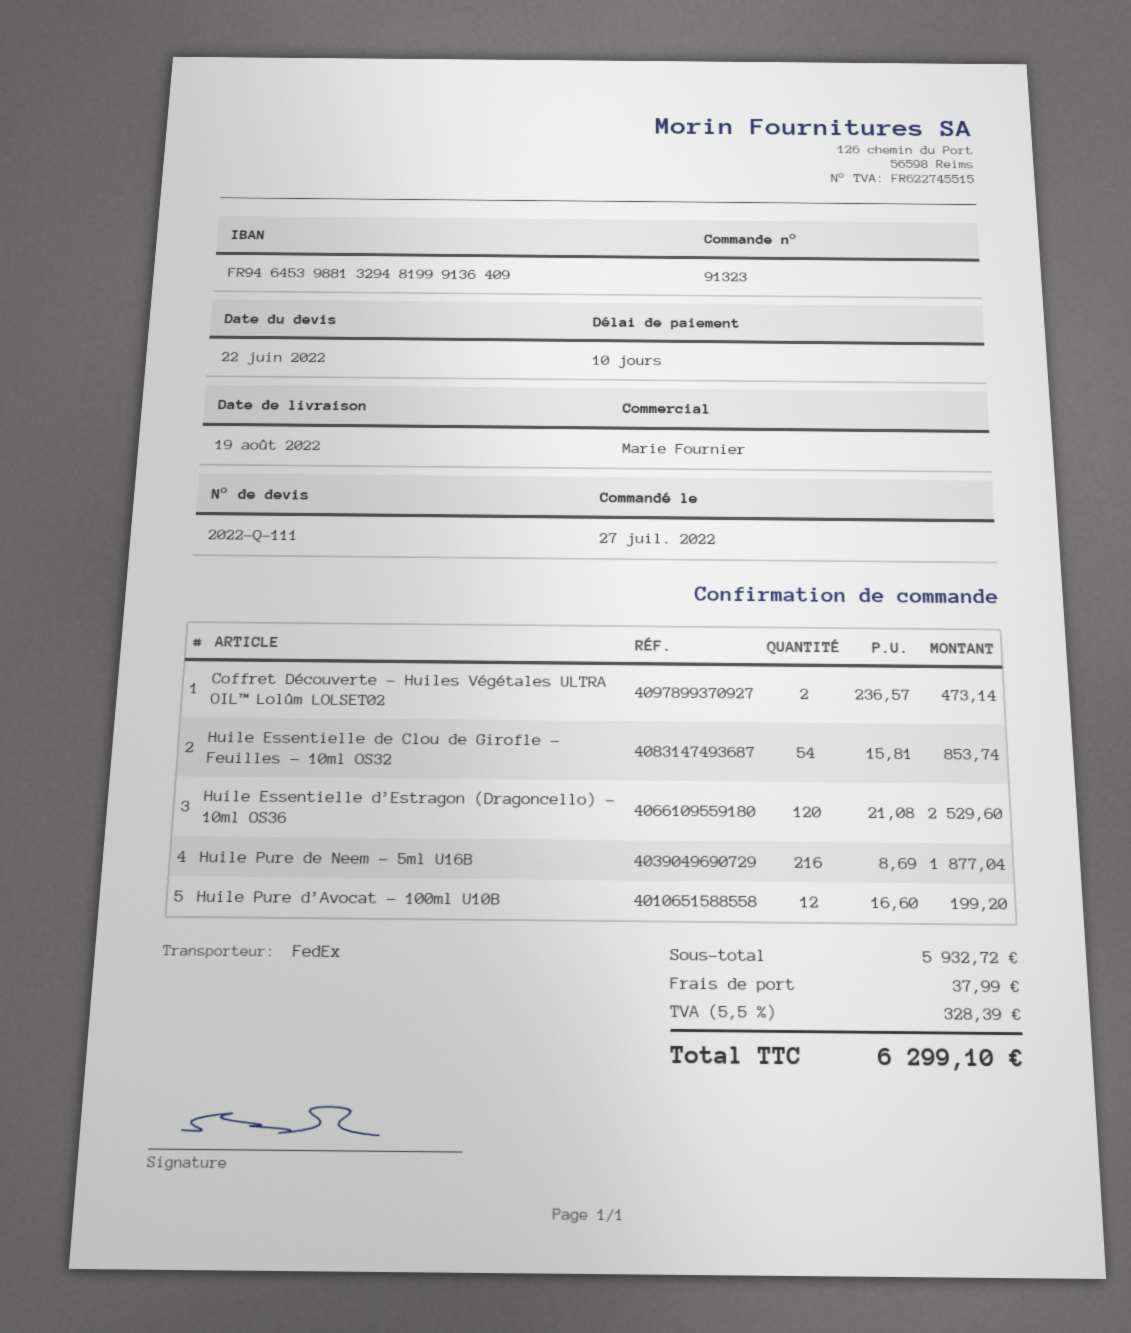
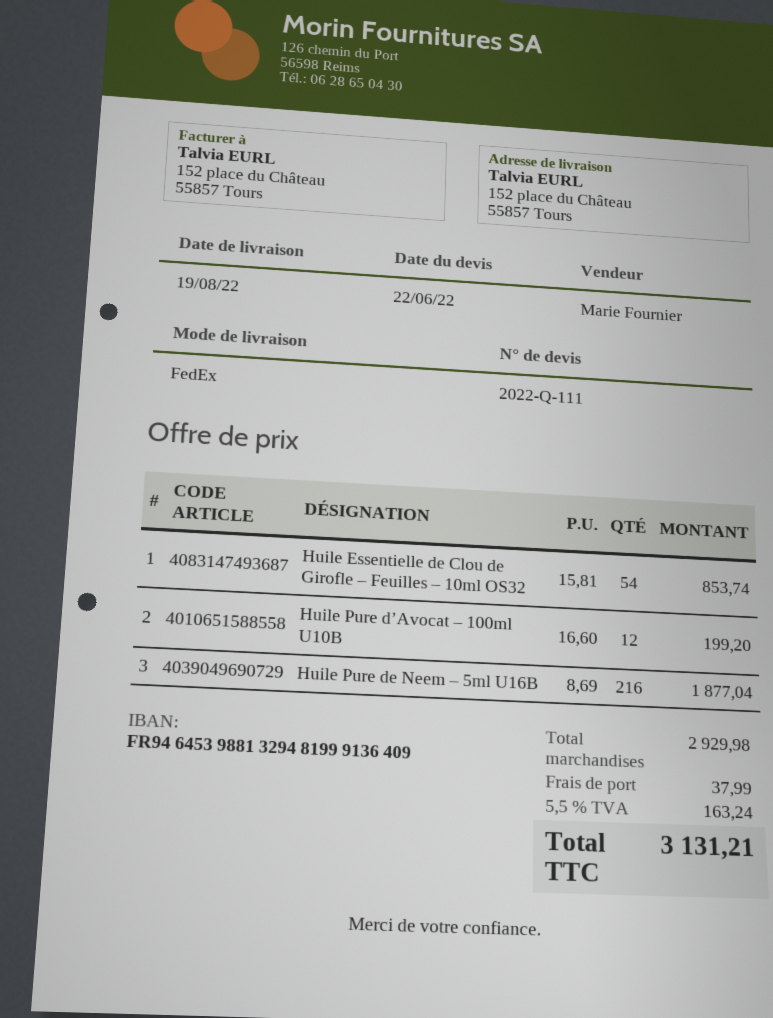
Coffret Découverte – Huiles Végétales ULTRA OIL™ Lolûm LOLSET02: 2 x 236.57 = 473.14 -> none
Huile Essentielle d’Estragon (Dragoncello) – 10ml OS36: 120 x 21.08 = 2529.60 -> none
subtotal: 5932.72 -> 2929.98
tax: 5.5% = 328.39 -> 5.5% = 163.24
total: 6299.10 -> 3131.21

